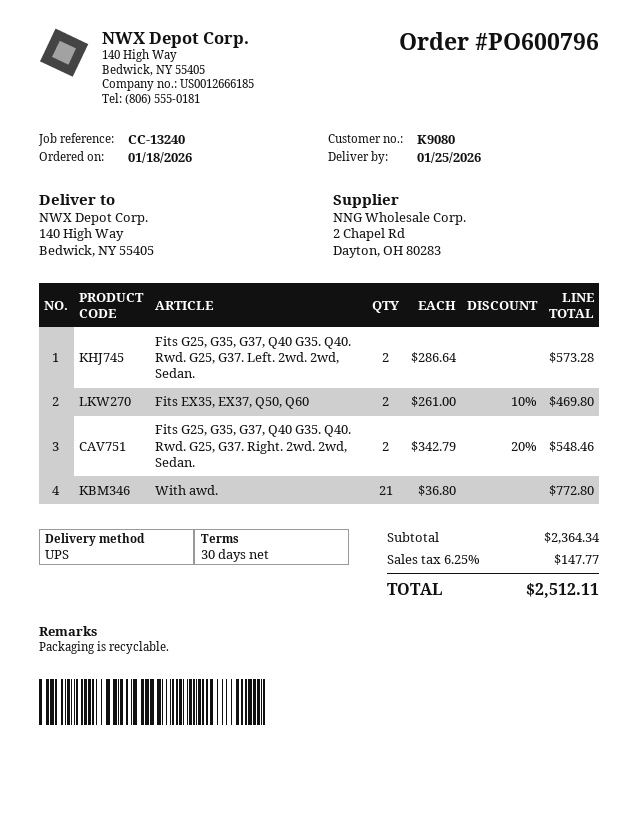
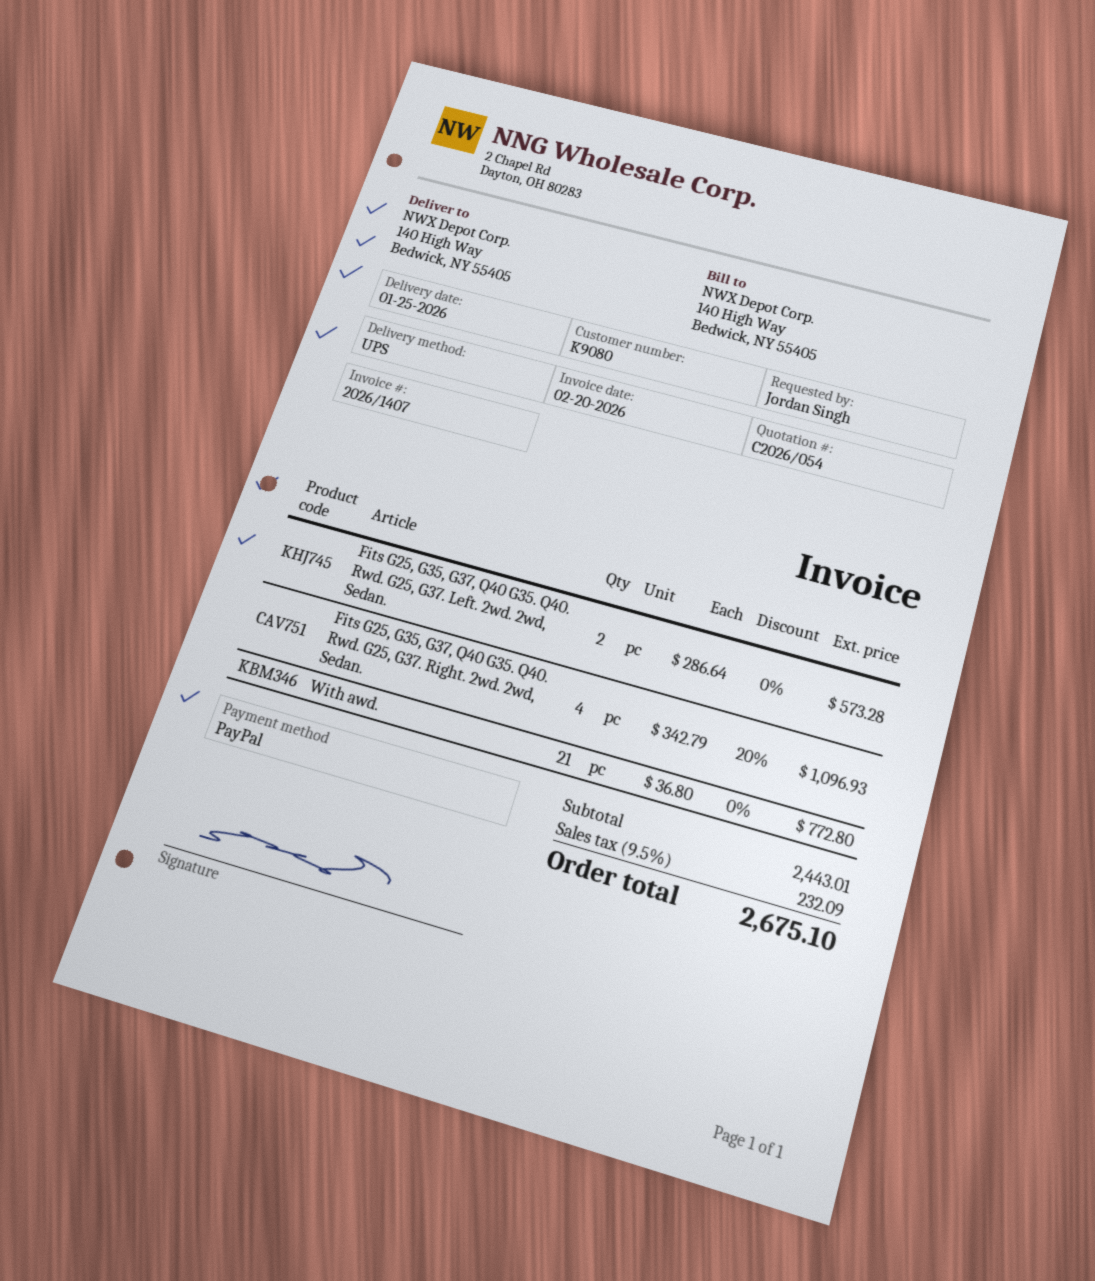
Fits EX35, EX37, Q50, Q60: 2 x 261.00 - 10% = 469.80 -> none
Fits G25, G35, G37, Q40 G35. Q40. Rwd. G25, G37. Right. 2wd. 2wd, Sedan.: 2 x 342.79 - 20% = 548.46 -> 4 x 342.79 - 20% = 1096.93
subtotal: 2364.34 -> 2443.01
tax: 6.25% = 147.77 -> 9.5% = 232.09
total: 2512.11 -> 2675.10

